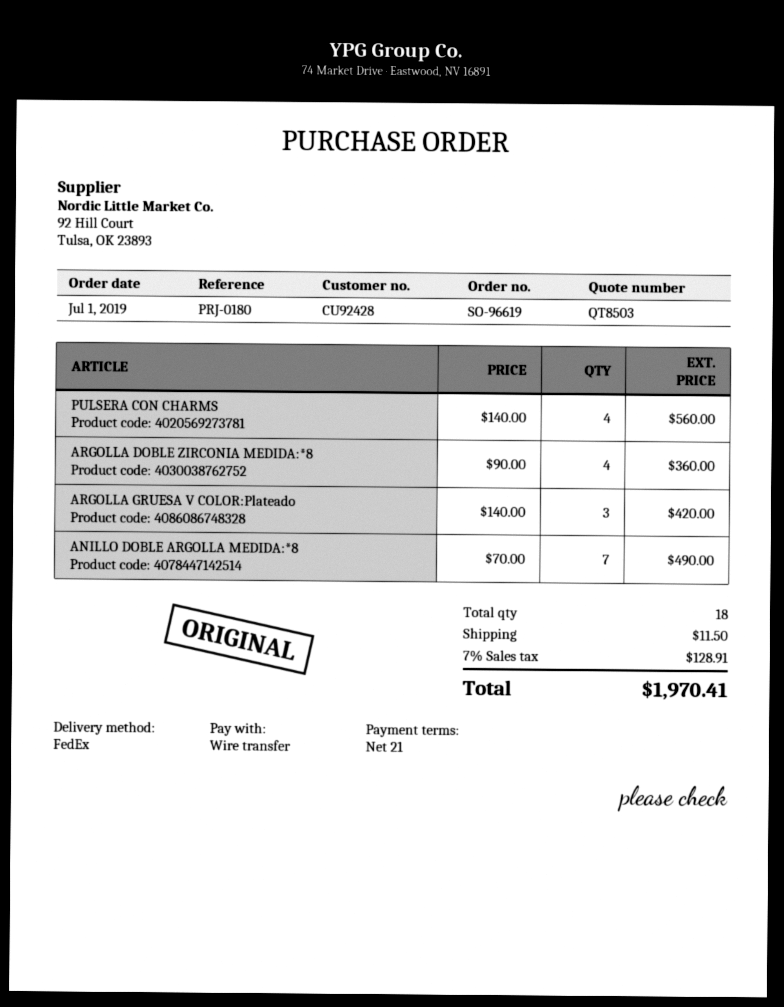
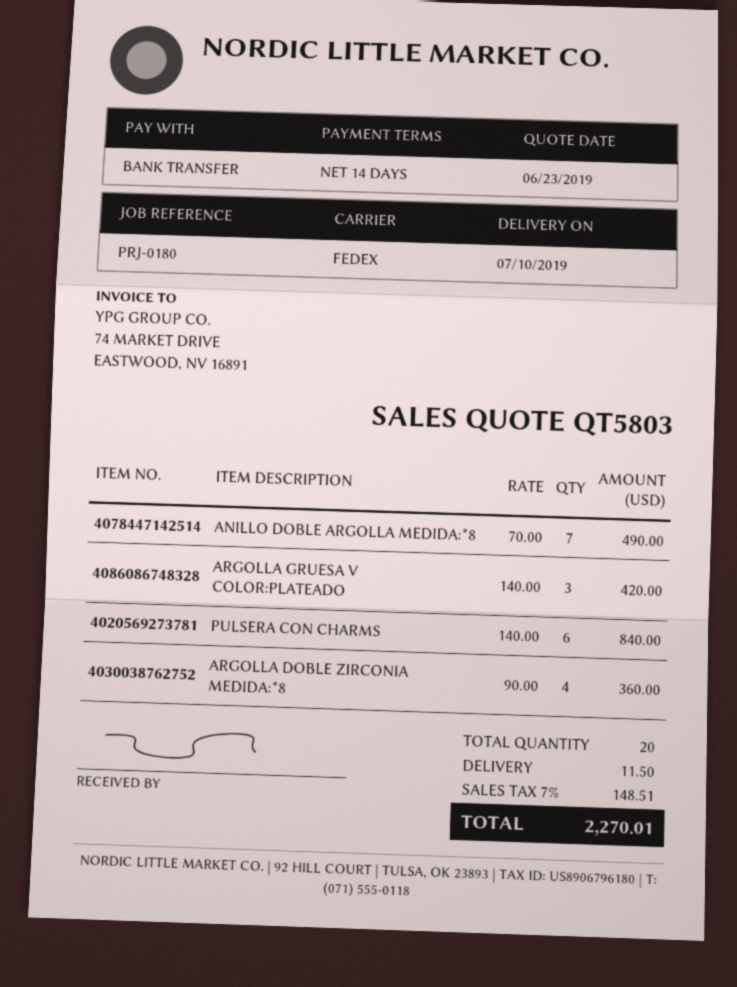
quote number: QT8503 -> QT5803
payment terms: 21 days -> 14 days
PULSERA CON CHARMS: 4 x 140.00 = 560.00 -> 6 x 140.00 = 840.00
total quantity: 18 -> 20
tax: 7% = 128.91 -> 7% = 148.51
total: 1970.41 -> 2270.01

